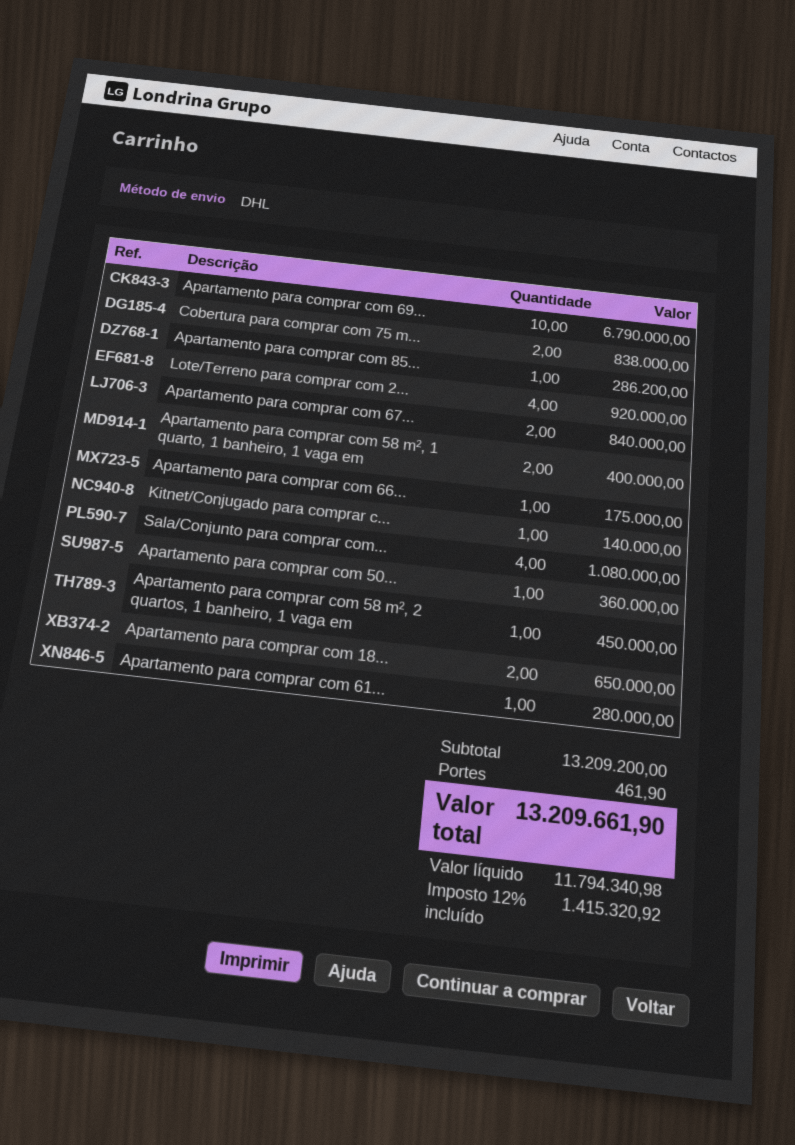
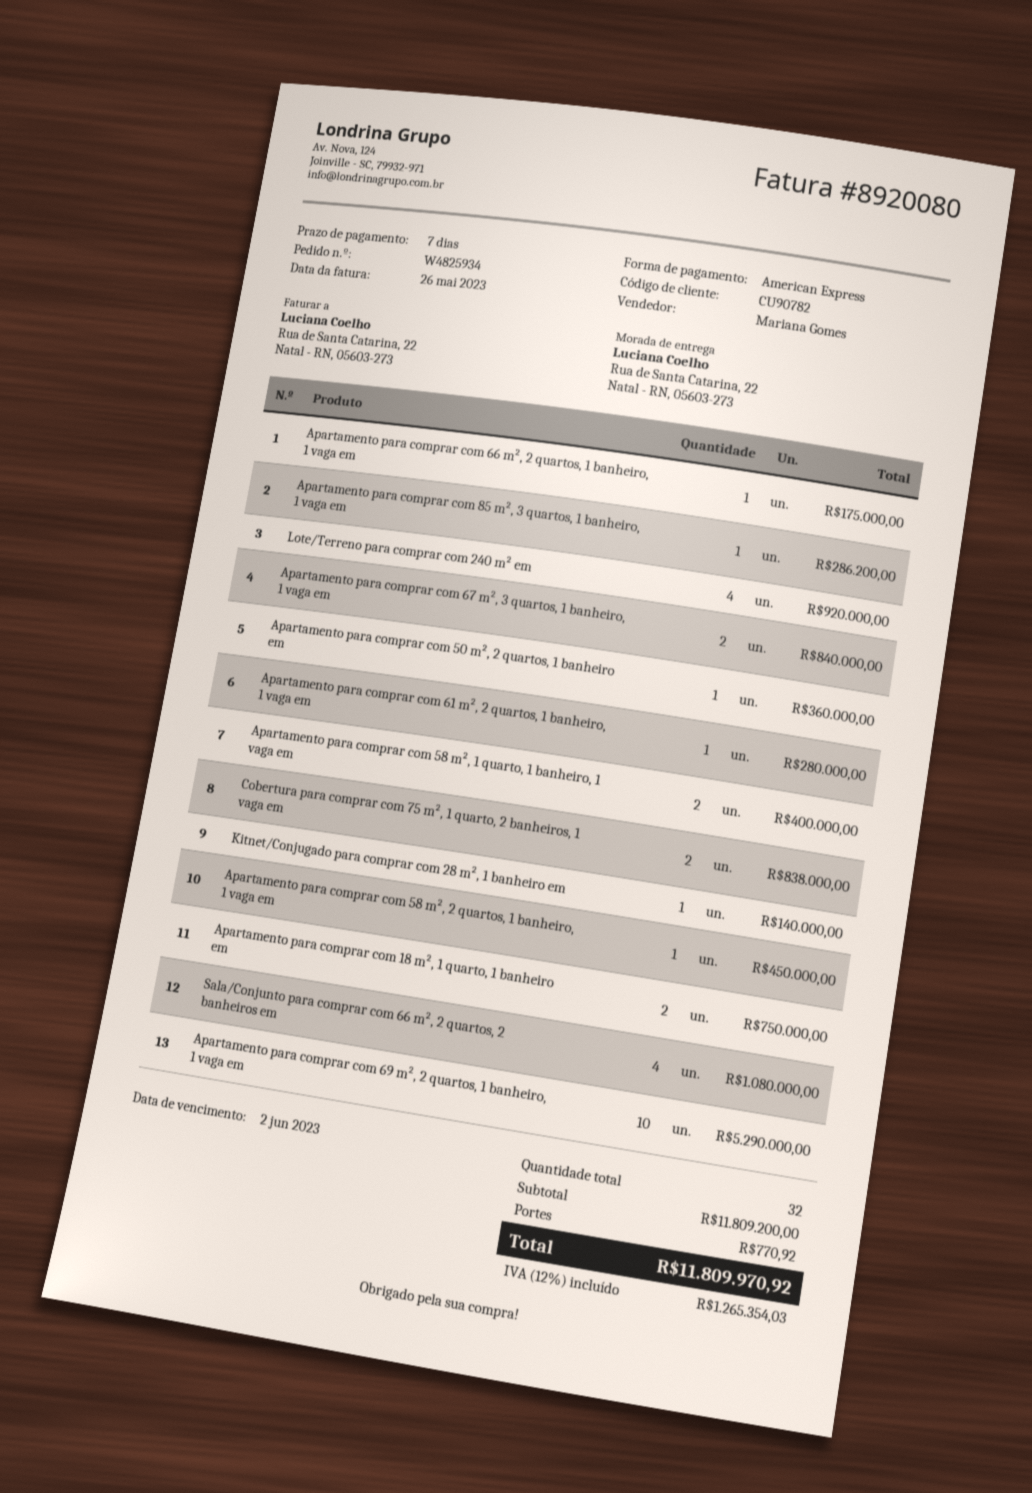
Apartamento para comprar com 69...: 10 for 6790000.00 -> 10 for 5290000.00
Apartamento para comprar com 18...: 2 for 650000.00 -> 2 for 750000.00
subtotal: 13209200.00 -> 11809200.00
shipping: 461.90 -> 770.92
tax: 12% = 1415320.92 -> 12% = 1265354.03
total: 13209661.90 -> 11809970.92

